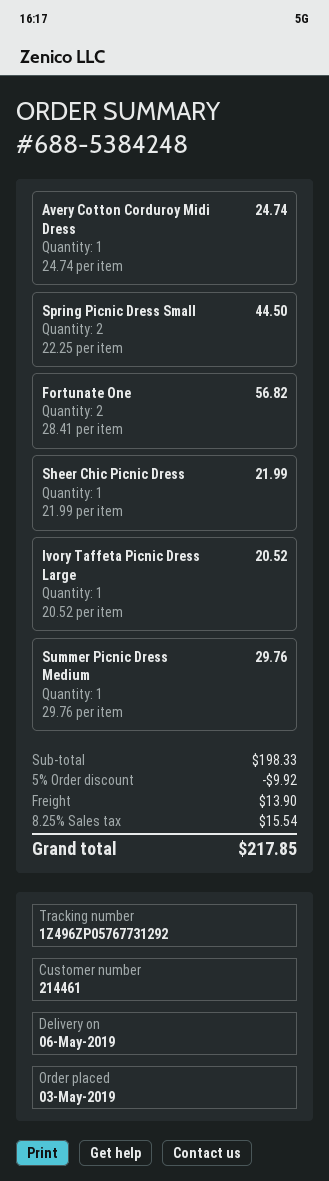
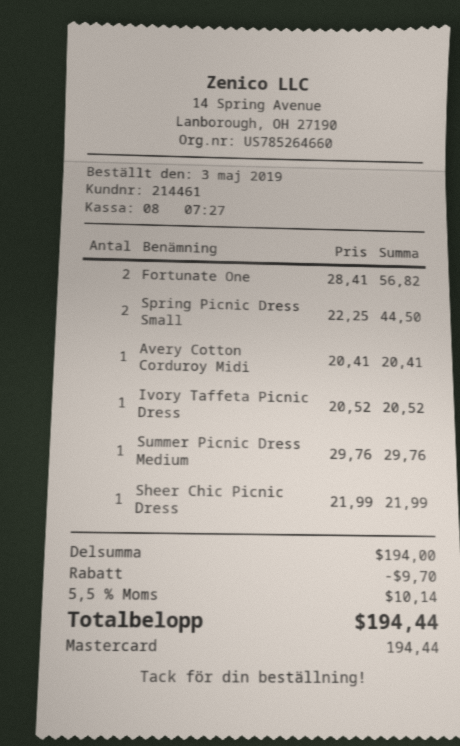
Avery Cotton Corduroy Midi Dress: 1 x 24.74 = 24.74 -> 1 x 20.41 = 20.41
subtotal: 198.33 -> 194.00
discount: 9.92 -> 9.70
shipping: 13.90 -> none
tax: 8.25% = 15.54 -> 5.5% = 10.14
total: 217.85 -> 194.44

